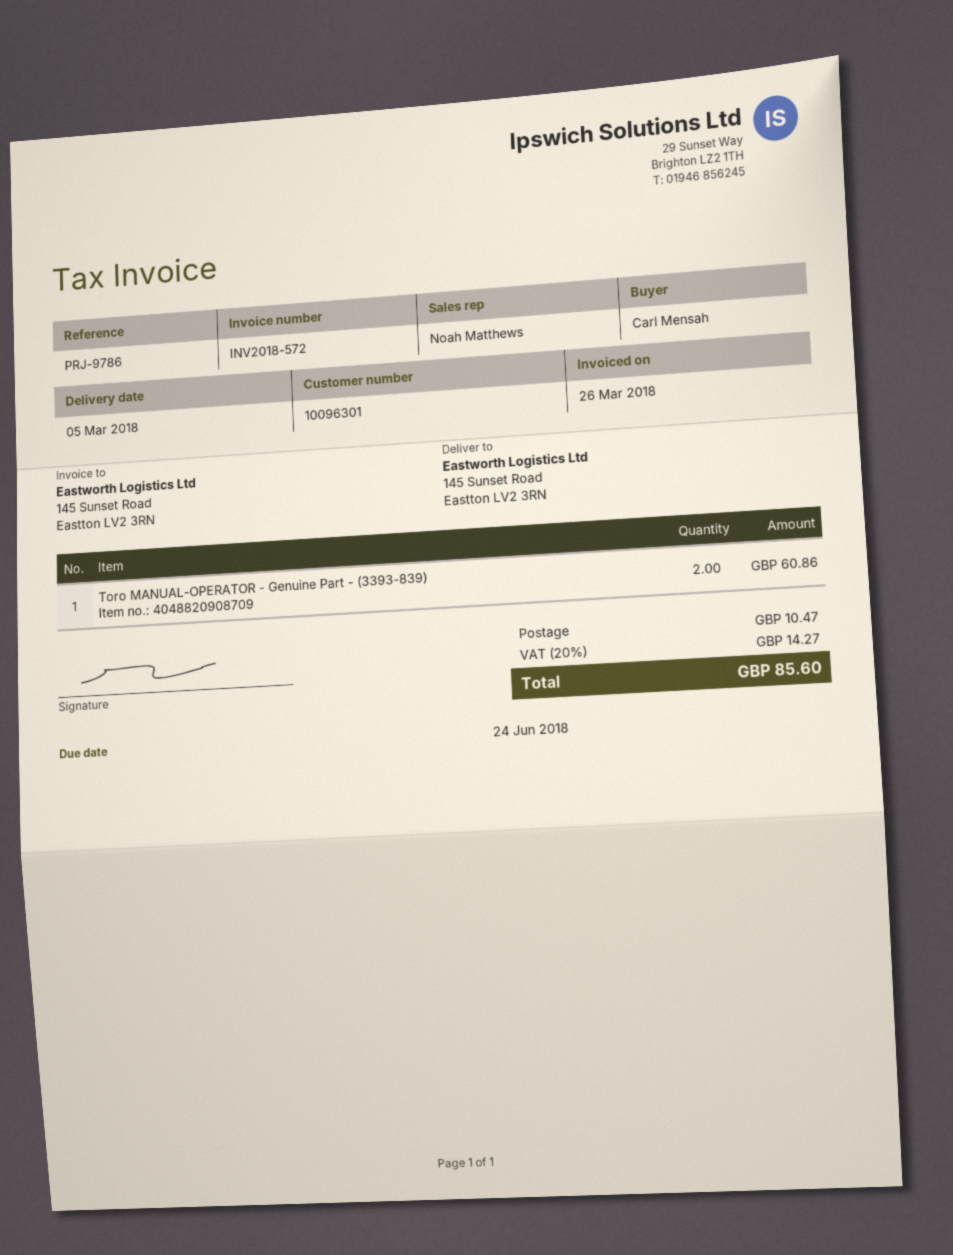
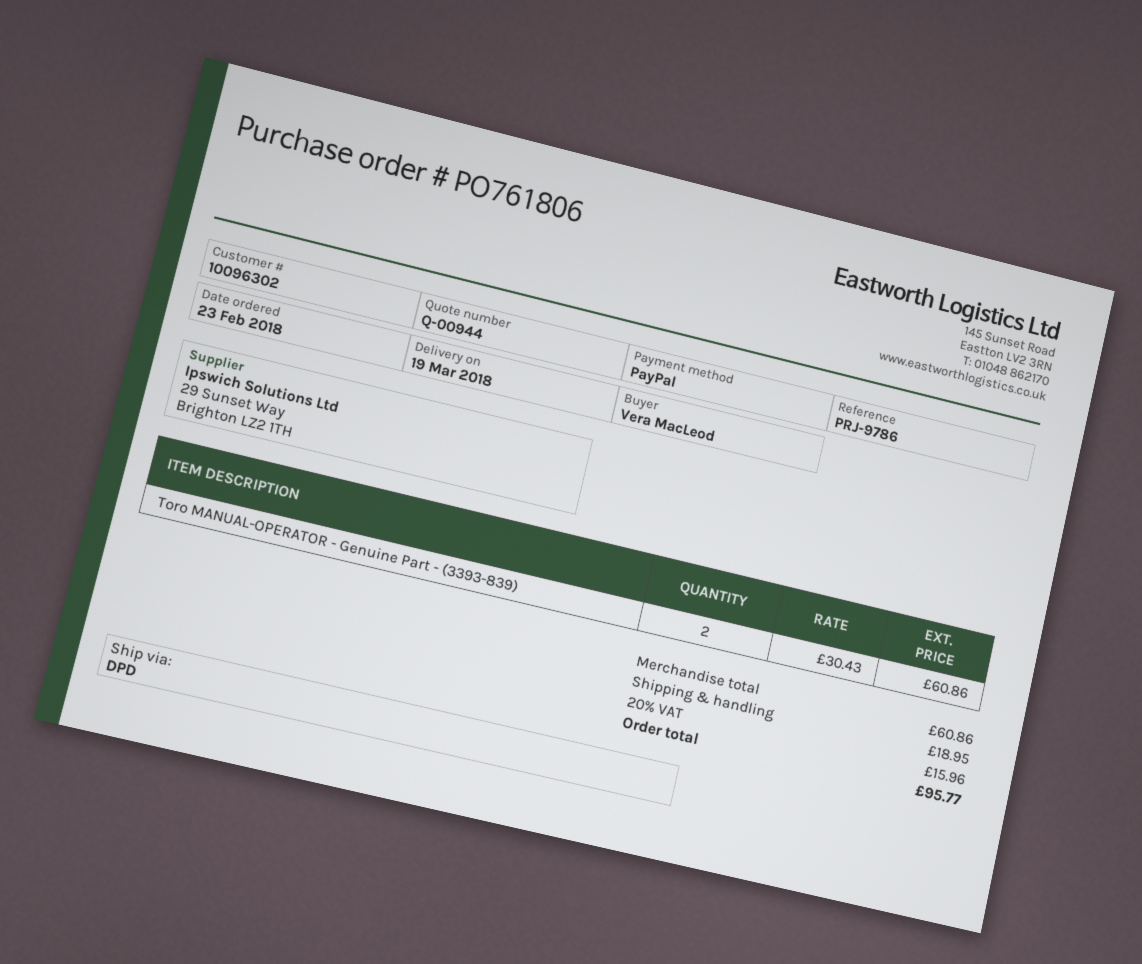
delivery date: 2018-03-05 -> 2018-03-19
customer number: 10096301 -> 10096302
ordered by: Carl Mensah -> Vera MacLeod
shipping: 10.47 -> 18.95
tax: 20% = 14.27 -> 20% = 15.96
total: 85.60 -> 95.77

